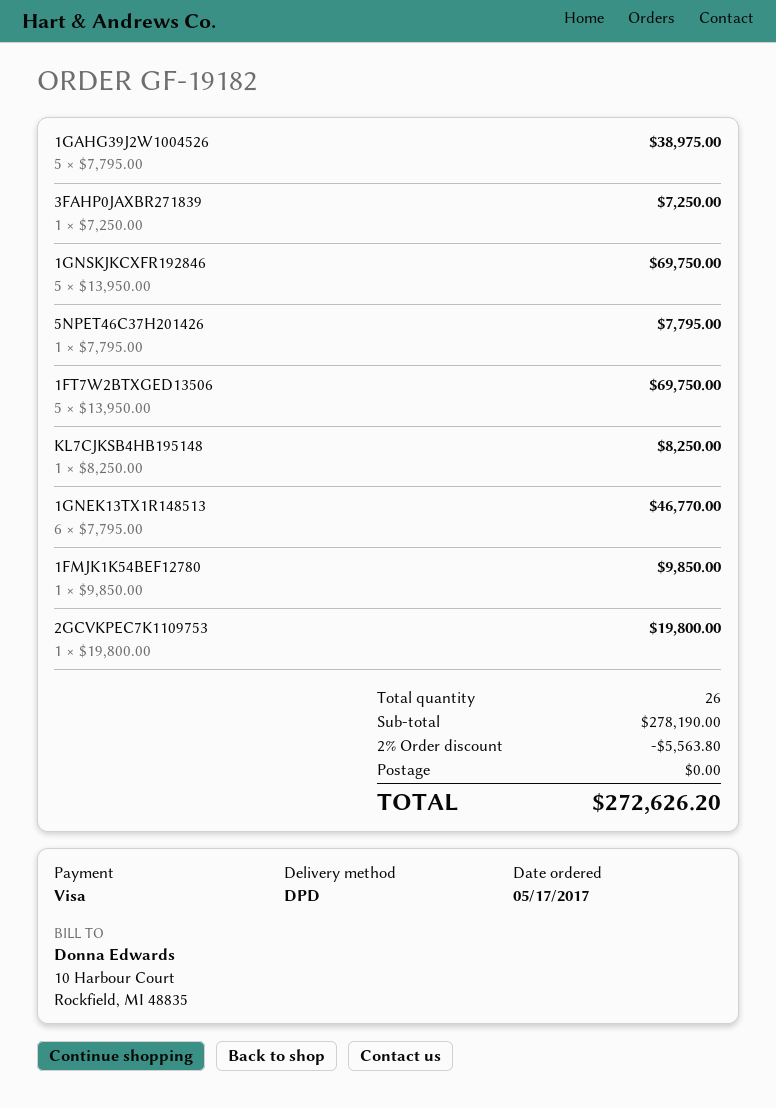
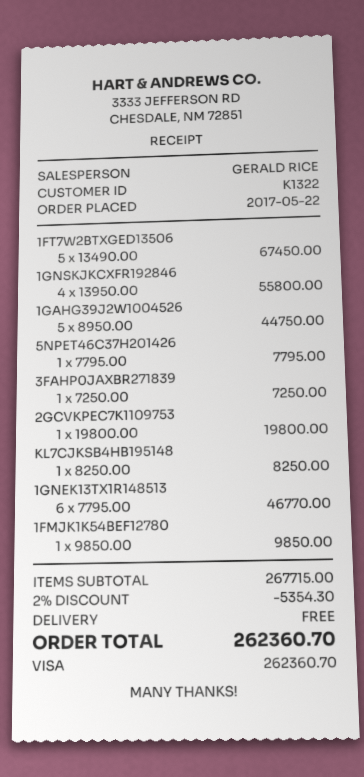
order date: 2017-05-17 -> 2017-05-22
1GAHG39J2W1004526: 5 x 7795.00 = 38975.00 -> 5 x 8950.00 = 44750.00
1GNSKJKCXFR192846: 5 x 13950.00 = 69750.00 -> 4 x 13950.00 = 55800.00
1FT7W2BTXGED13506: 5 x 13950.00 = 69750.00 -> 5 x 13490.00 = 67450.00
subtotal: 278190.00 -> 267715.00
discount: 2% = 5563.80 -> 2% = 5354.30
total: 272626.20 -> 262360.70

